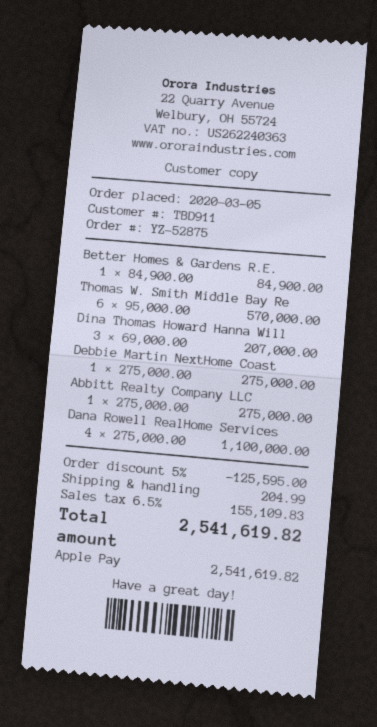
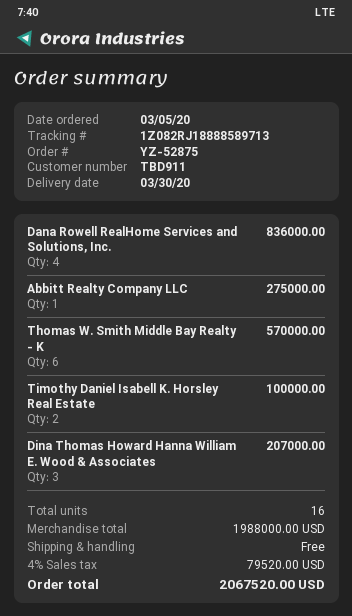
Better Homes & Gardens R.E.: 1 for 84900.00 -> none
Debbie Martin NextHome Coast: 1 for 275000.00 -> none
Dana Rowell RealHome Services: 4 for 1100000.00 -> 4 for 836000.00
Timothy Daniel Isabell K. Horsley Real Estate: none -> 2 for 100000.00
discount: 5% = 125595.00 -> none
shipping: 204.99 -> 0.00
tax: 6.5% = 155109.83 -> 4% = 79520.00
total: 2541619.82 -> 2067520.00

